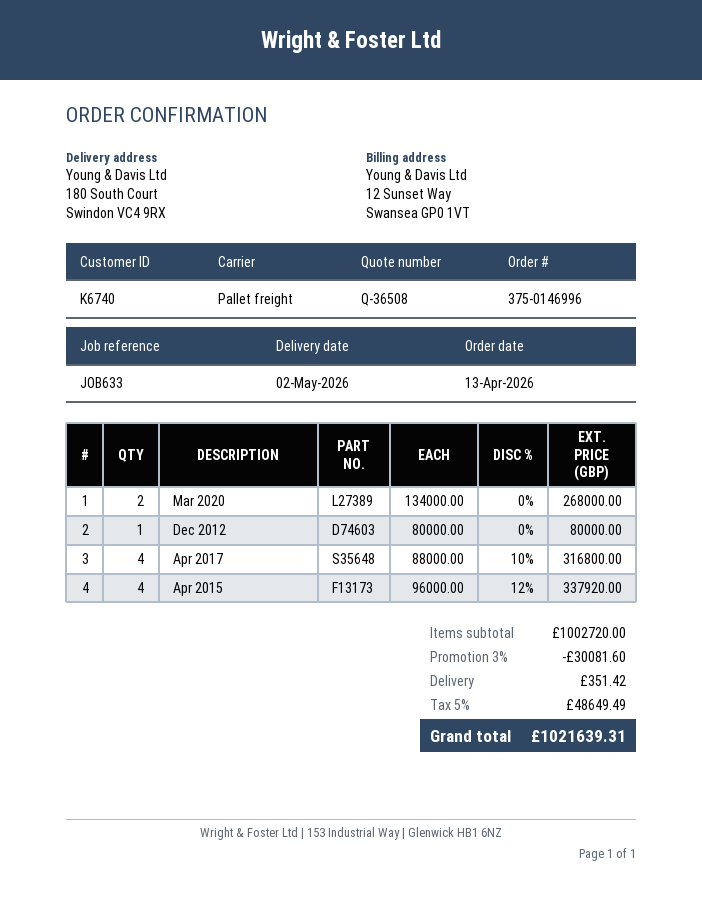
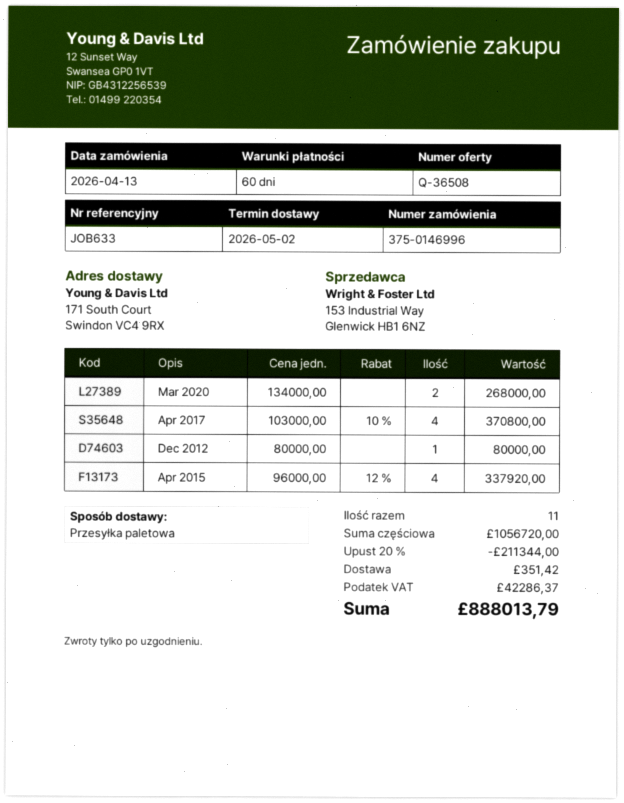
ship to: 180 South Court, Swindon VC4 9RX -> 171 South Court, Swindon VC4 9RX
Apr 2017: 4 x 88000.00 - 10% = 316800.00 -> 4 x 103000.00 - 10% = 370800.00
subtotal: 1002720.00 -> 1056720.00
discount: 3% = 30081.60 -> 20% = 211344.00
tax: 48649.49 -> 42286.37
total: 1021639.31 -> 888013.79

